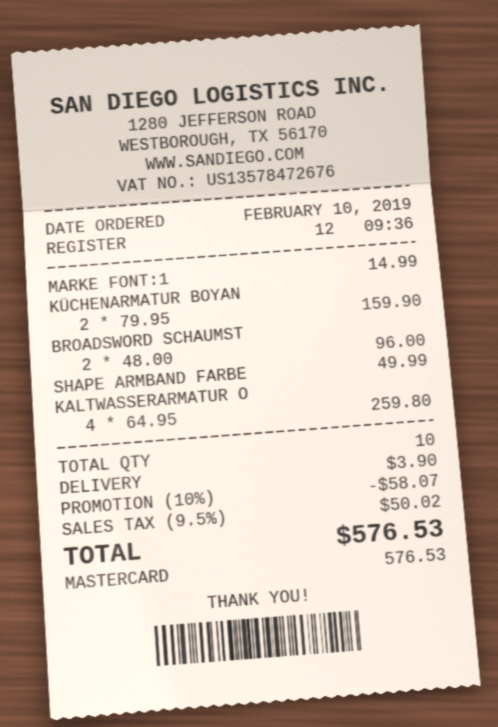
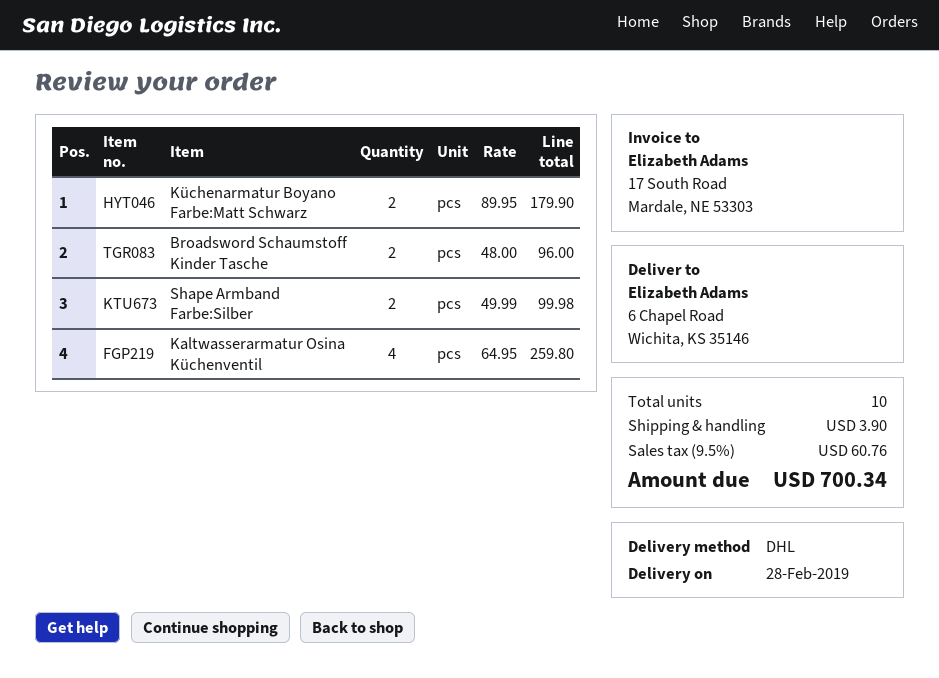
MARKE FONT:1: 1 x 14.99 = 14.99 -> none
KÜCHENARMATUR BOYAN: 2 x 79.95 = 159.90 -> 2 x 89.95 = 179.90
SHAPE ARMBAND FARBE: 1 x 49.99 = 49.99 -> 2 x 49.99 = 99.98
discount: 10% = 58.07 -> none
tax: 9.5% = 50.02 -> 9.5% = 60.76
total: 576.53 -> 700.34

